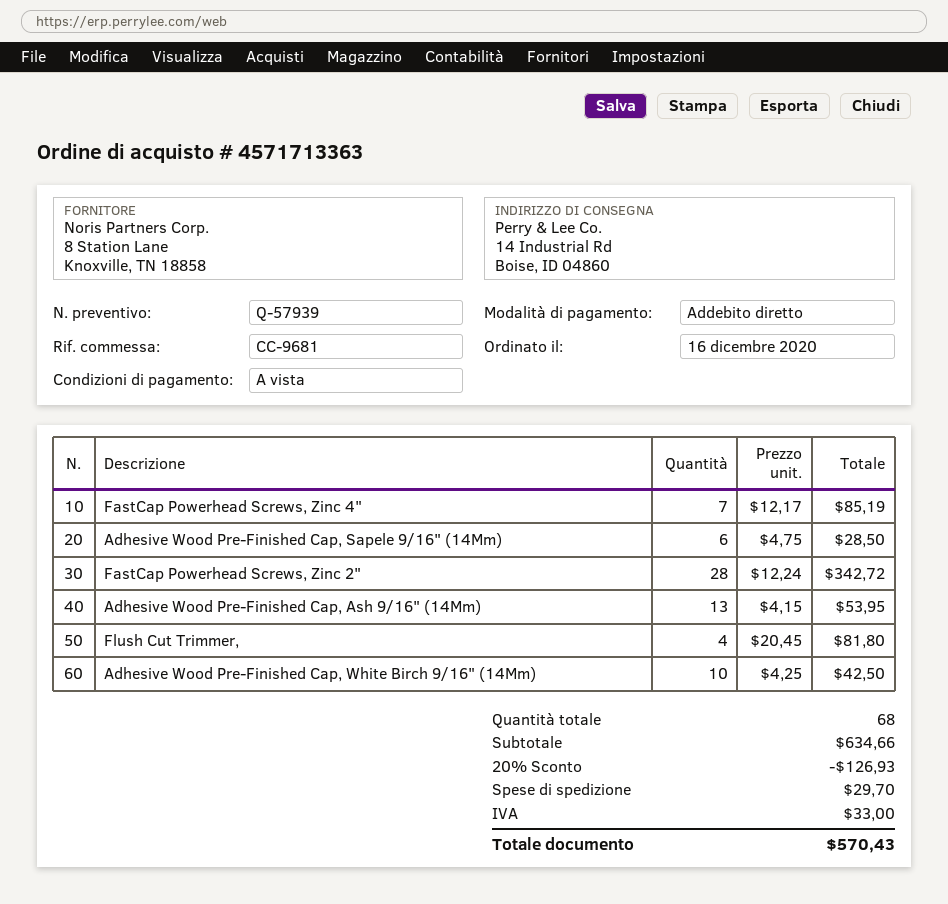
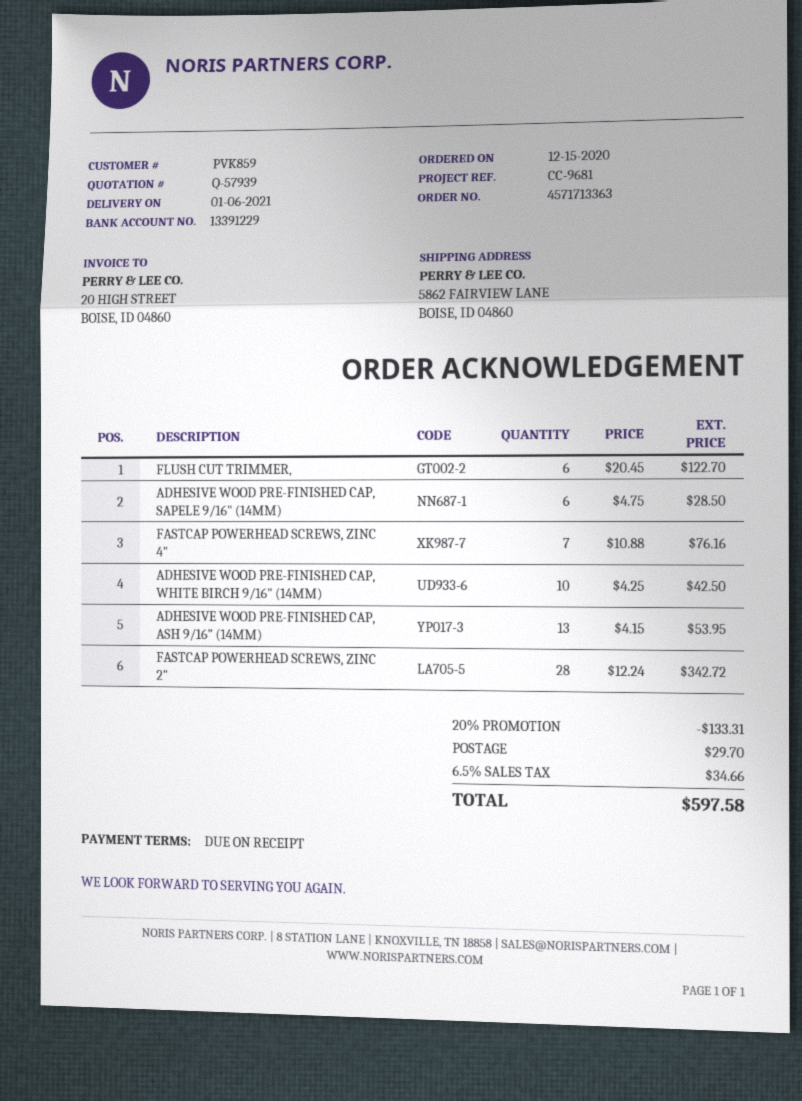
order date: 2020-12-16 -> 2020-12-15
ship to: 14 Industrial Rd, Boise, ID 04860 -> 5862 FAIRVIEW LANE, BOISE, ID 04860
FastCap Powerhead Screws, Zinc 4": 7 x 12.17 = 85.19 -> 7 x 10.88 = 76.16
Flush Cut Trimmer,: 4 x 20.45 = 81.80 -> 6 x 20.45 = 122.70
discount: 20% = 126.93 -> 20% = 133.31
tax: 33.00 -> 34.66
total: 570.43 -> 597.58

